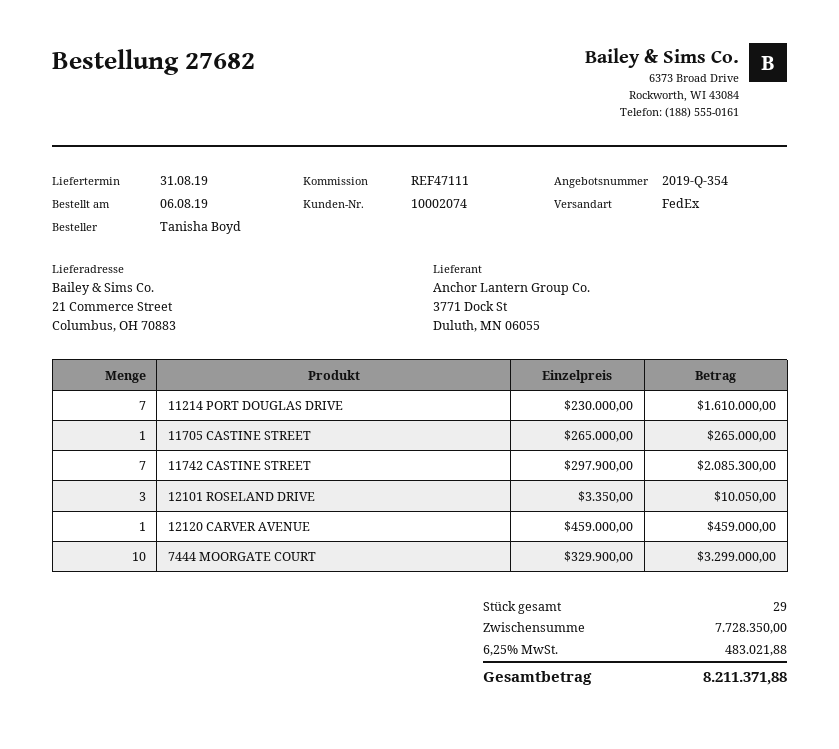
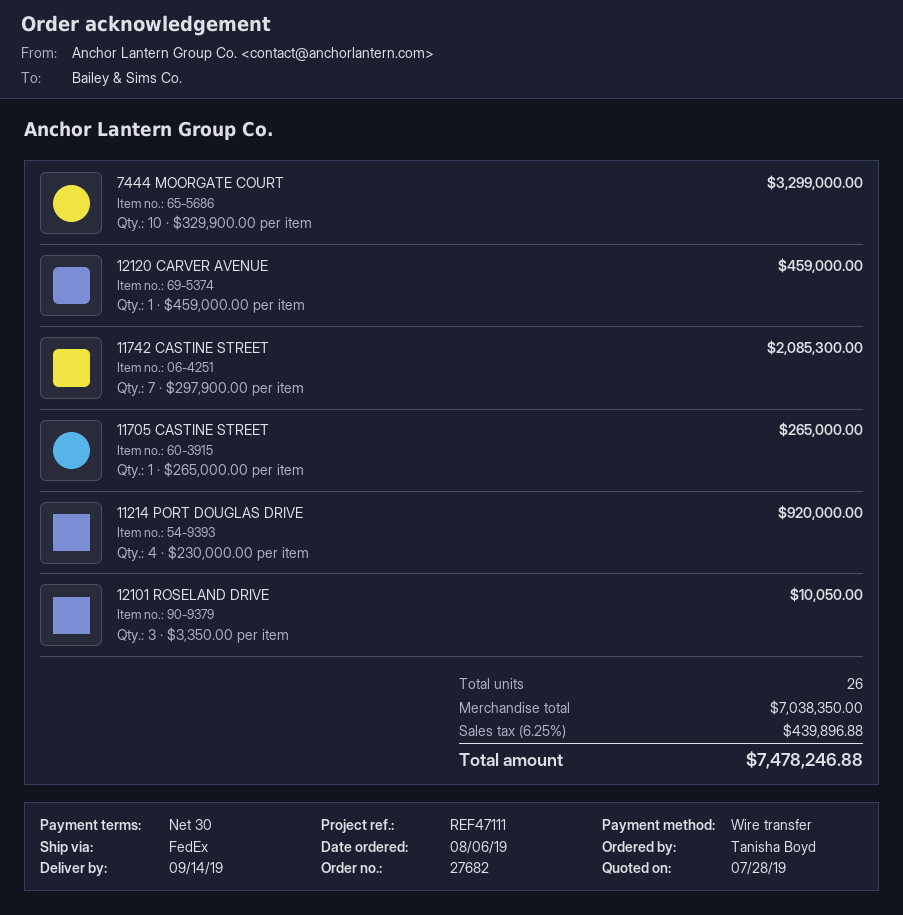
delivery date: 2019-08-31 -> 2019-09-14
11214 PORT DOUGLAS DRIVE: 7 x 230000.00 = 1610000.00 -> 4 x 230000.00 = 920000.00
total quantity: 29 -> 26
subtotal: 7728350.00 -> 7038350.00
tax: 6.25% = 483021.88 -> 6.25% = 439896.88
total: 8211371.88 -> 7478246.88

